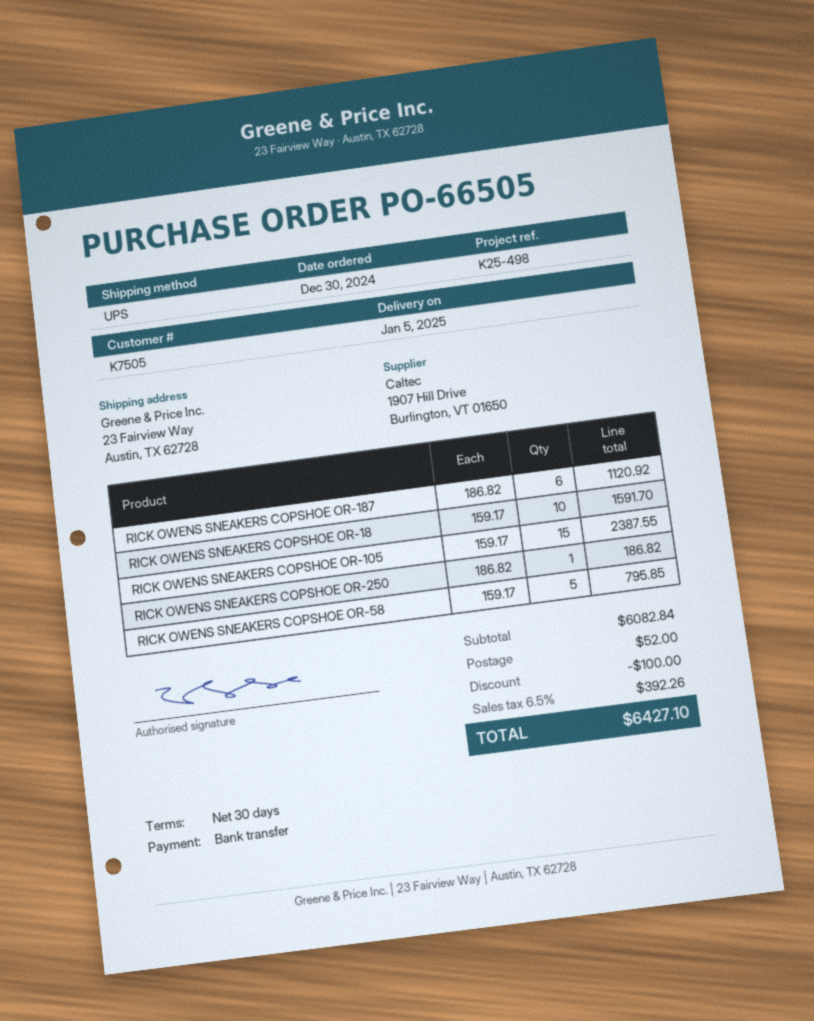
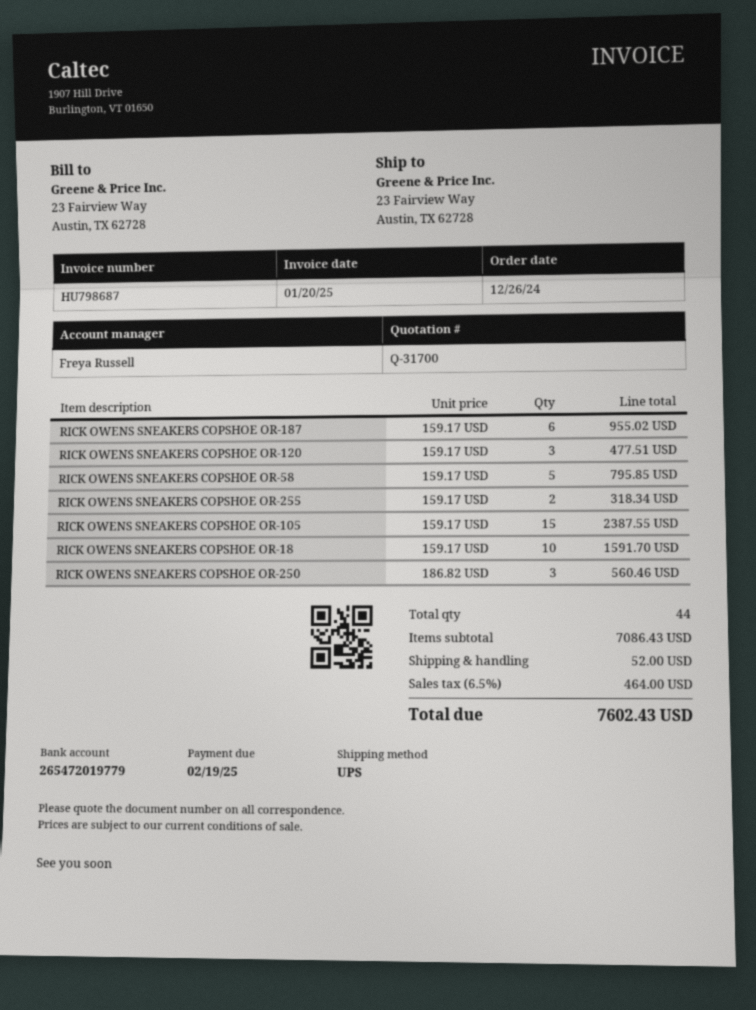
order date: 2024-12-30 -> 2024-12-26
RICK OWENS SNEAKERS COPSHOE OR-187: 6 x 186.82 = 1120.92 -> 6 x 159.17 = 955.02
RICK OWENS SNEAKERS COPSHOE OR-250: 1 x 186.82 = 186.82 -> 3 x 186.82 = 560.46
RICK OWENS SNEAKERS COPSHOE OR-120: none -> 3 x 159.17 = 477.51
RICK OWENS SNEAKERS COPSHOE OR-255: none -> 2 x 159.17 = 318.34
subtotal: 6082.84 -> 7086.43
discount: 100.00 -> none
tax: 6.5% = 392.26 -> 6.5% = 464.00
total: 6427.10 -> 7602.43

